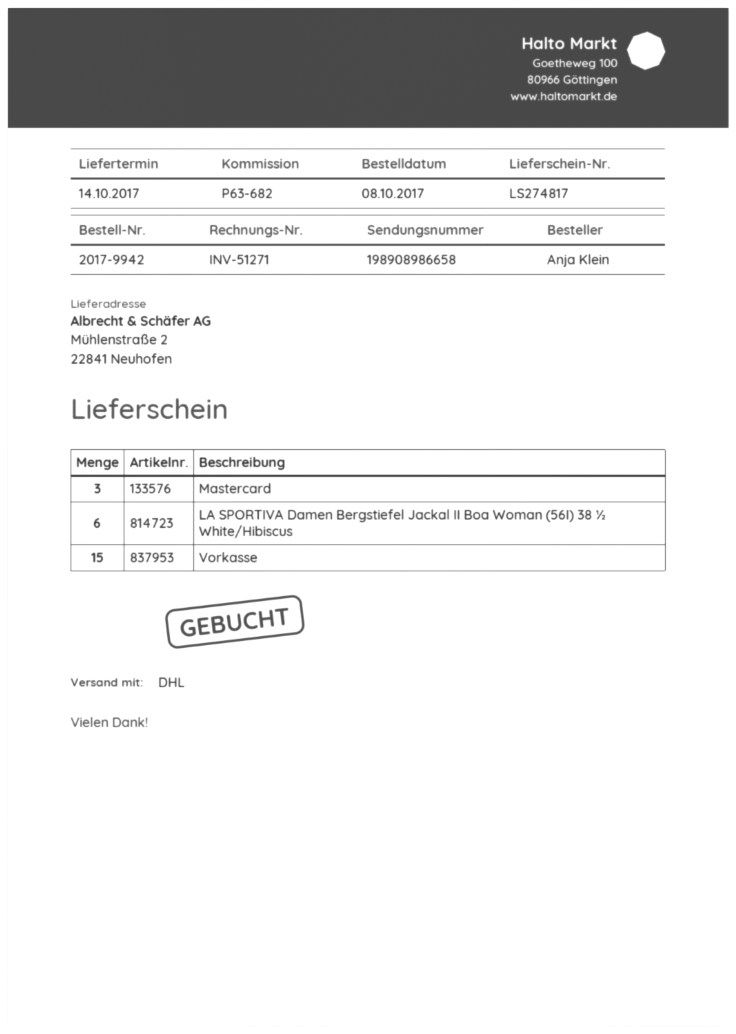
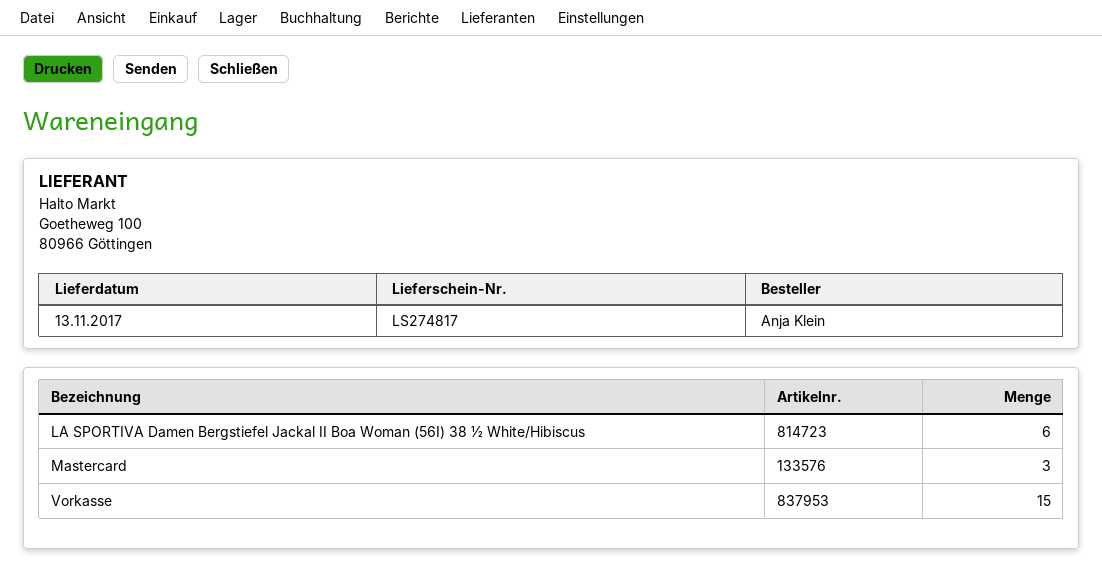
delivery date: 2017-10-14 -> 2017-11-13

